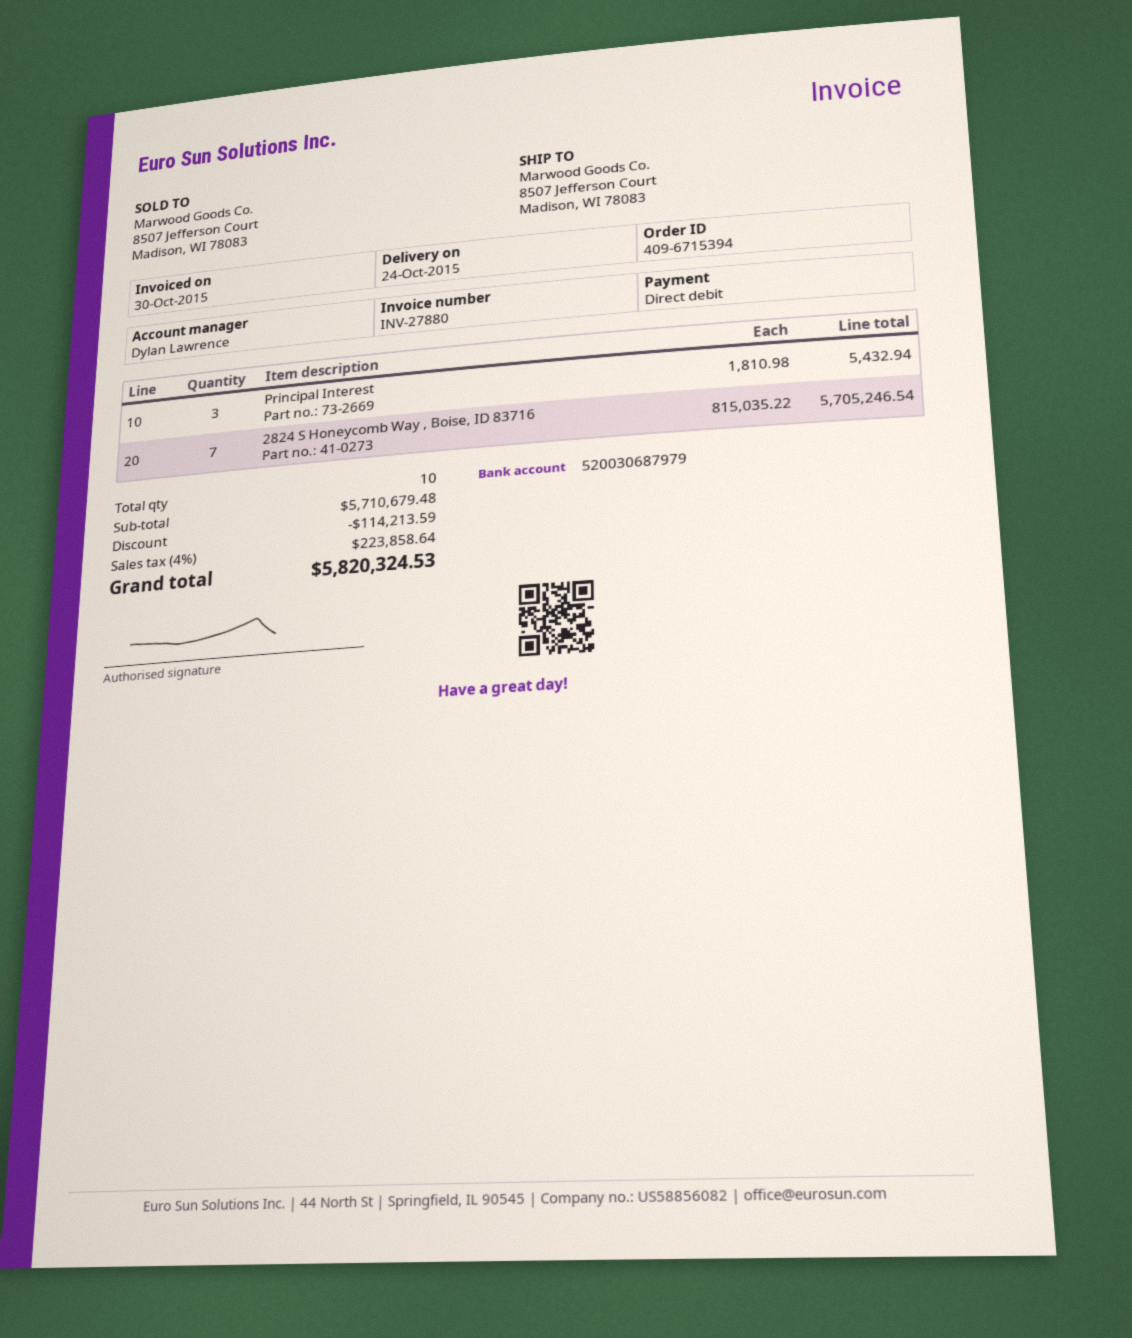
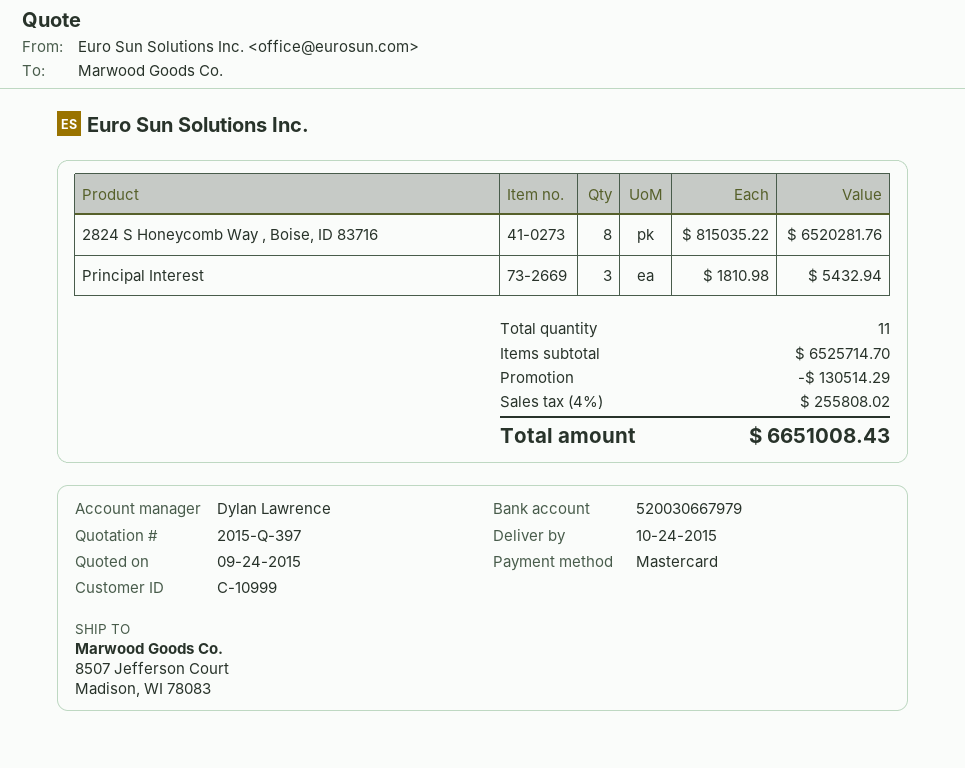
payment method: direct debit -> Mastercard
bank account: 520030687979 -> 520030667979
2824 S Honeycomb Way , Boise, ID 83716: 7 x 815035.22 = 5705246.54 -> 8 x 815035.22 = 6520281.76
total quantity: 10 -> 11
subtotal: 5710679.48 -> 6525714.70
discount: 114213.59 -> 130514.29
tax: 4% = 223858.64 -> 4% = 255808.02
total: 5820324.53 -> 6651008.43

